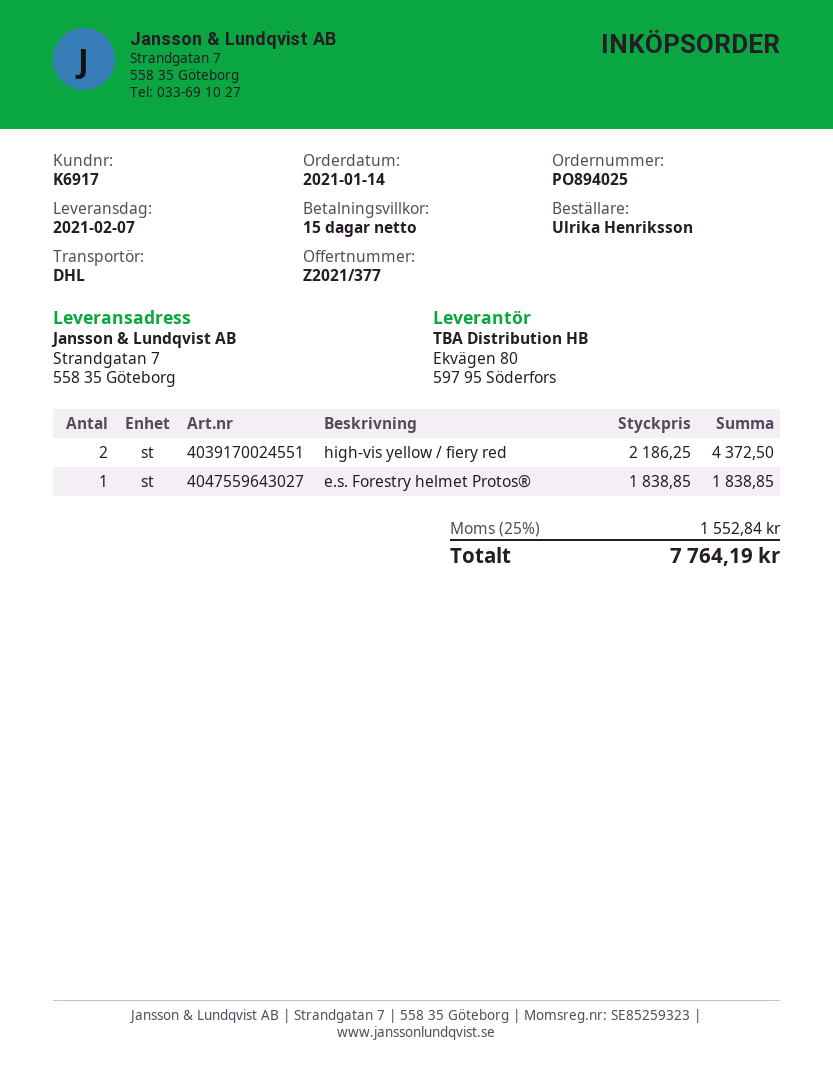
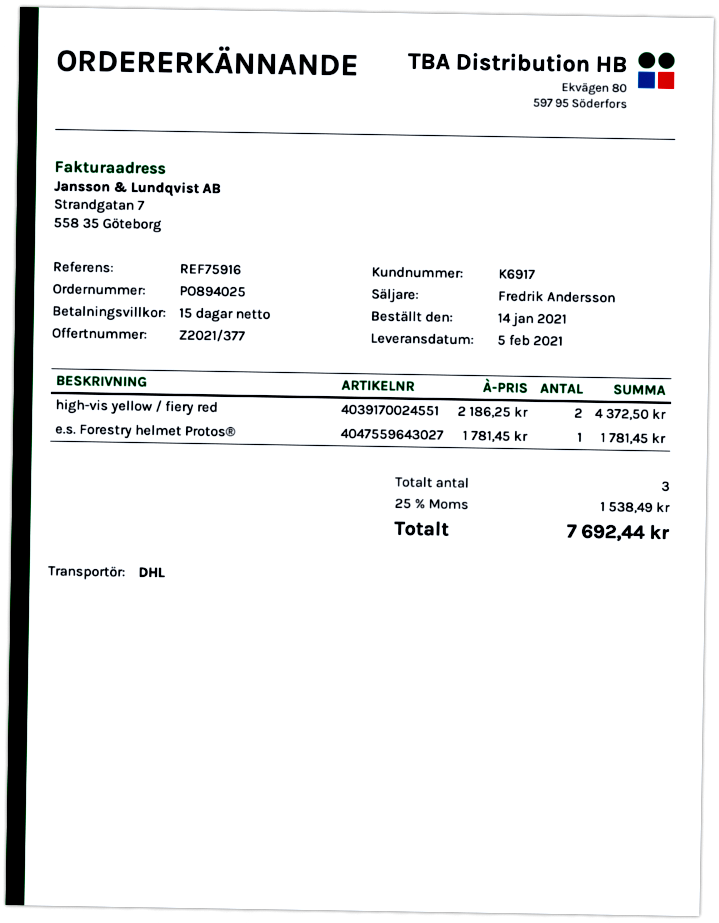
delivery date: 2021-02-07 -> 2021-02-05
e.s. Forestry helmet Protos®: 1 x 1838.85 = 1838.85 -> 1 x 1781.45 = 1781.45
tax: 25% = 1552.84 -> 25% = 1538.49
total: 7764.19 -> 7692.44

